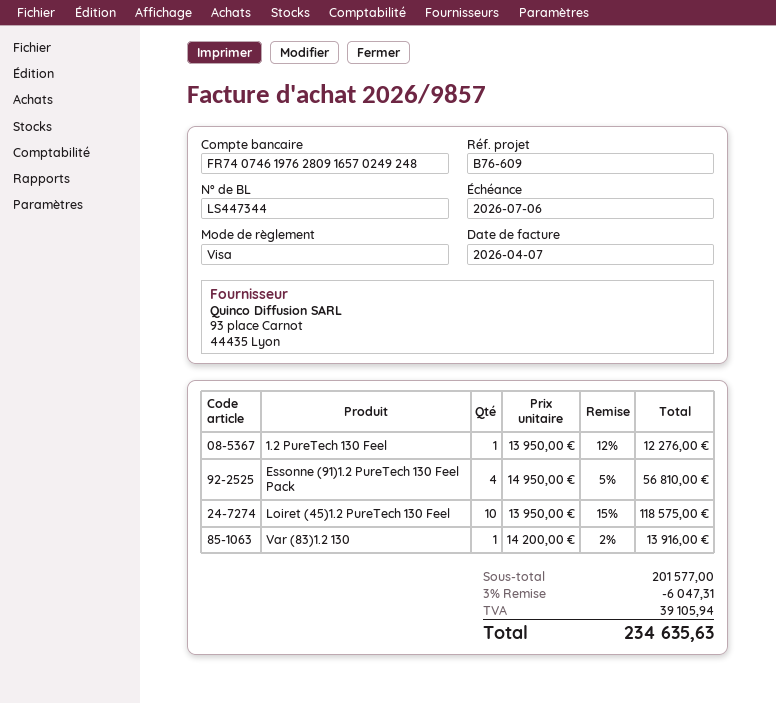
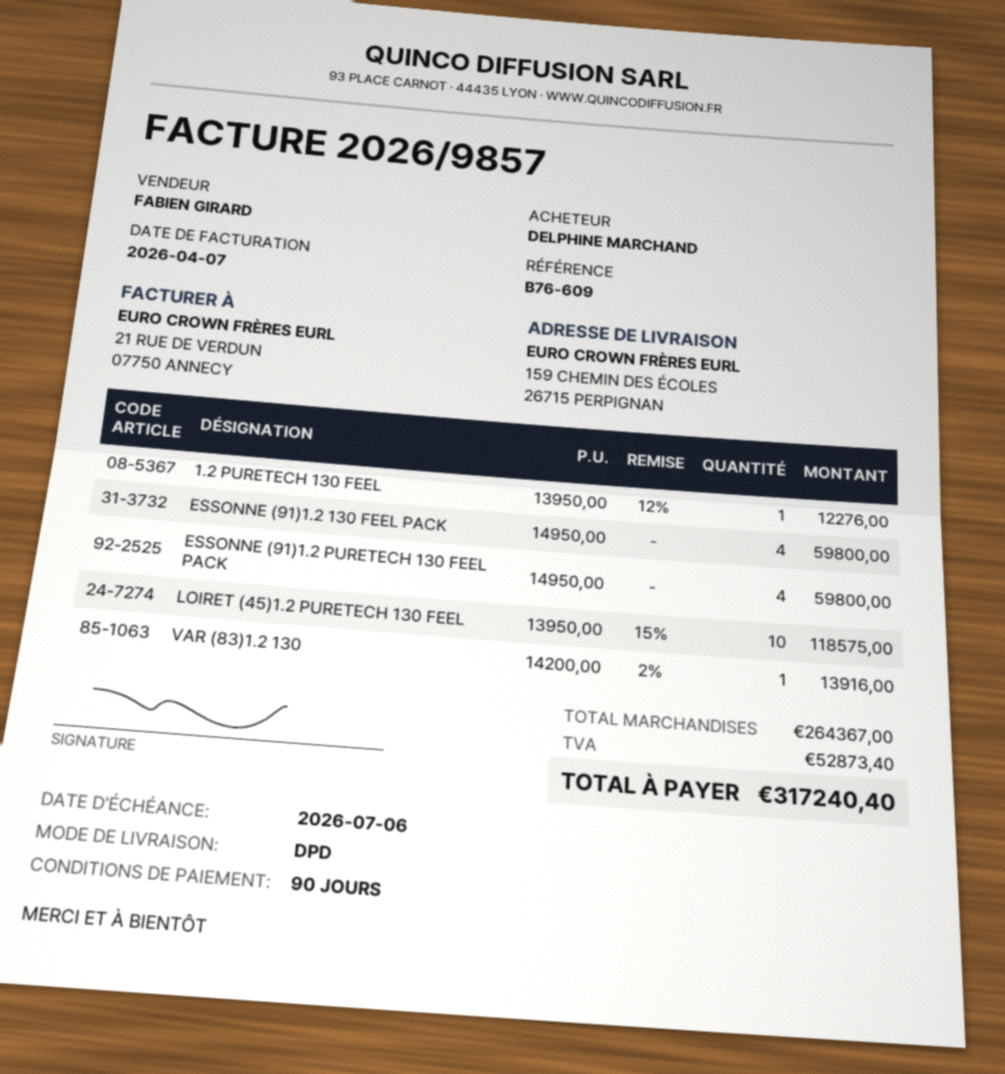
Essonne (91)1.2 PureTech 130 Feel Pack: 4 x 14950.00 - 5% = 56810.00 -> 4 x 14950.00 = 59800.00
ESSONNE (91)1.2 130 FEEL PACK: none -> 4 x 14950.00 = 59800.00
subtotal: 201577.00 -> 264367.00
discount: 3% = 6047.31 -> none
tax: 39105.94 -> 52873.40
total: 234635.63 -> 317240.40

